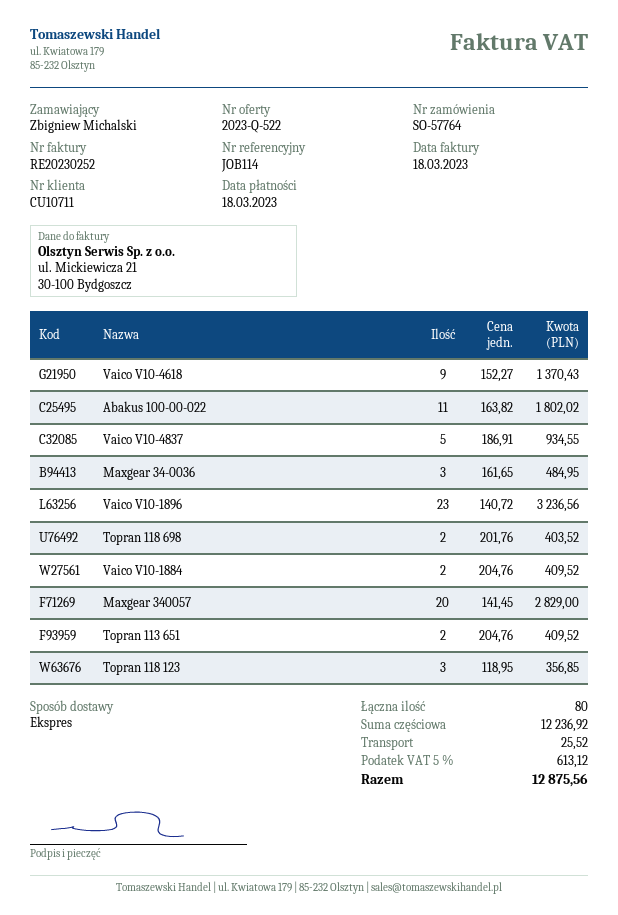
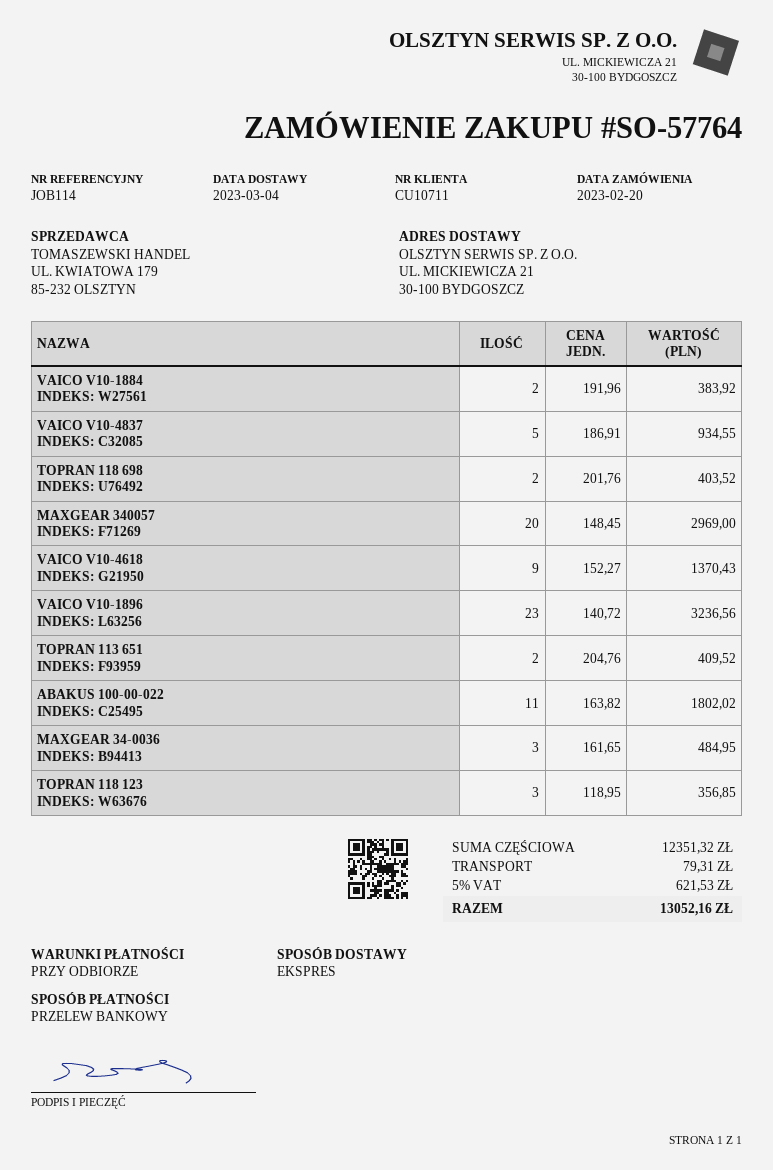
Vaico V10-1884: 2 x 204.76 = 409.52 -> 2 x 191.96 = 383.92
Maxgear 340057: 20 x 141.45 = 2829.00 -> 20 x 148.45 = 2969.00
subtotal: 12236.92 -> 12351.32
shipping: 25.52 -> 79.31
tax: 5% = 613.12 -> 5% = 621.53
total: 12875.56 -> 13052.16

